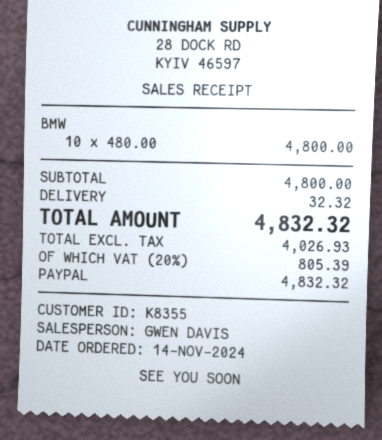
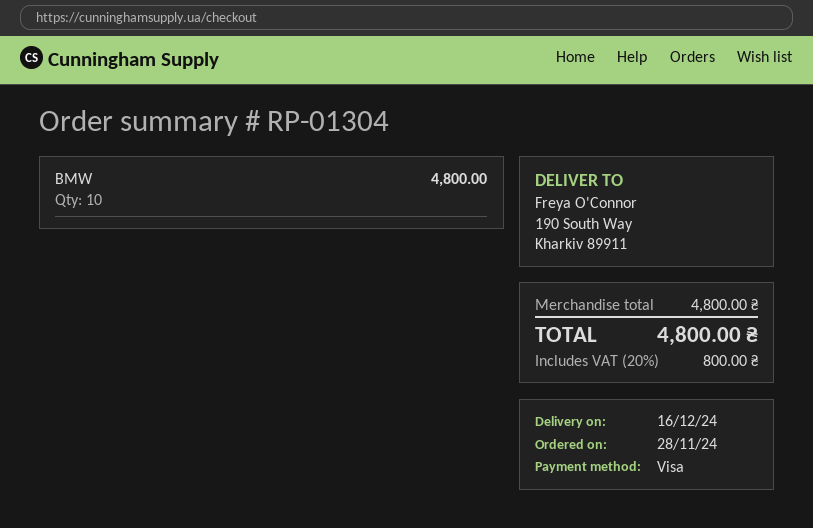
order date: 2024-11-14 -> 2024-11-28
payment method: PayPal -> Visa
shipping: 32.32 -> none
tax: 20% = 805.39 -> 20% = 800.00
total: 4832.32 -> 4800.00

